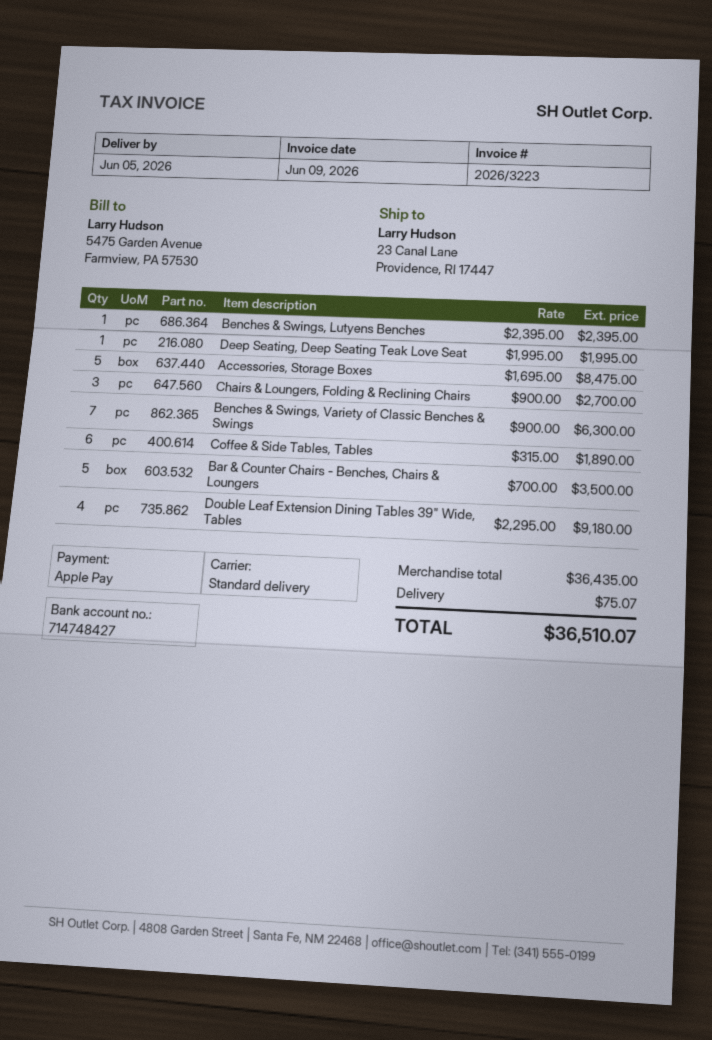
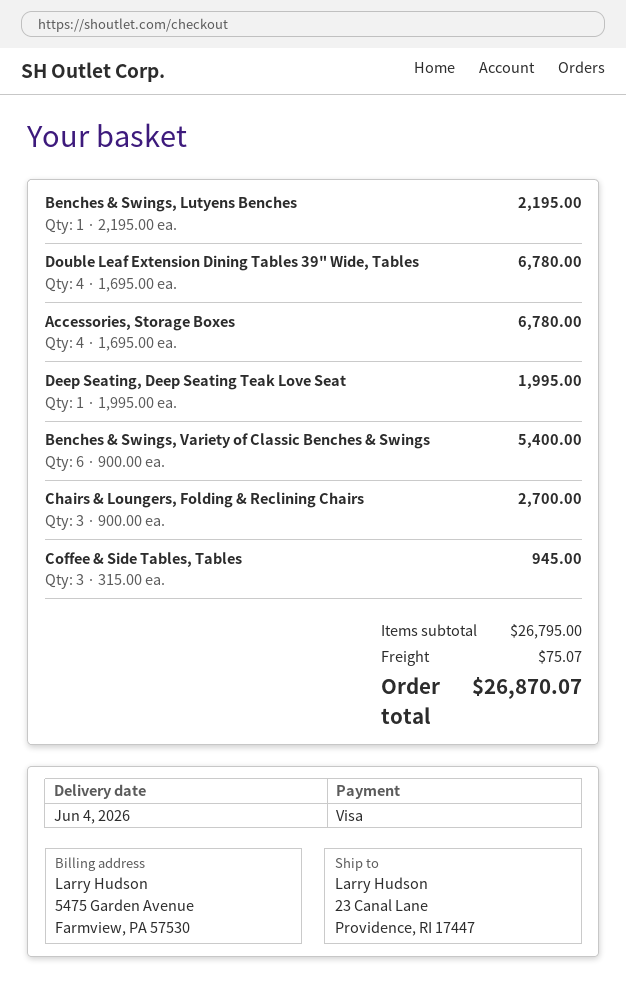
delivery date: 2026-06-05 -> 2026-06-04
payment method: Apple Pay -> Visa
Benches & Swings, Lutyens Benches: 1 x 2395.00 = 2395.00 -> 1 x 2195.00 = 2195.00
Accessories, Storage Boxes: 5 x 1695.00 = 8475.00 -> 4 x 1695.00 = 6780.00
Benches & Swings, Variety of Classic Benches & Swings: 7 x 900.00 = 6300.00 -> 6 x 900.00 = 5400.00
Coffee & Side Tables, Tables: 6 x 315.00 = 1890.00 -> 3 x 315.00 = 945.00
Bar & Counter Chairs - Benches, Chairs & Loungers: 5 x 700.00 = 3500.00 -> none
Double Leaf Extension Dining Tables 39" Wide, Tables: 4 x 2295.00 = 9180.00 -> 4 x 1695.00 = 6780.00
subtotal: 36435.00 -> 26795.00
total: 36510.07 -> 26870.07

